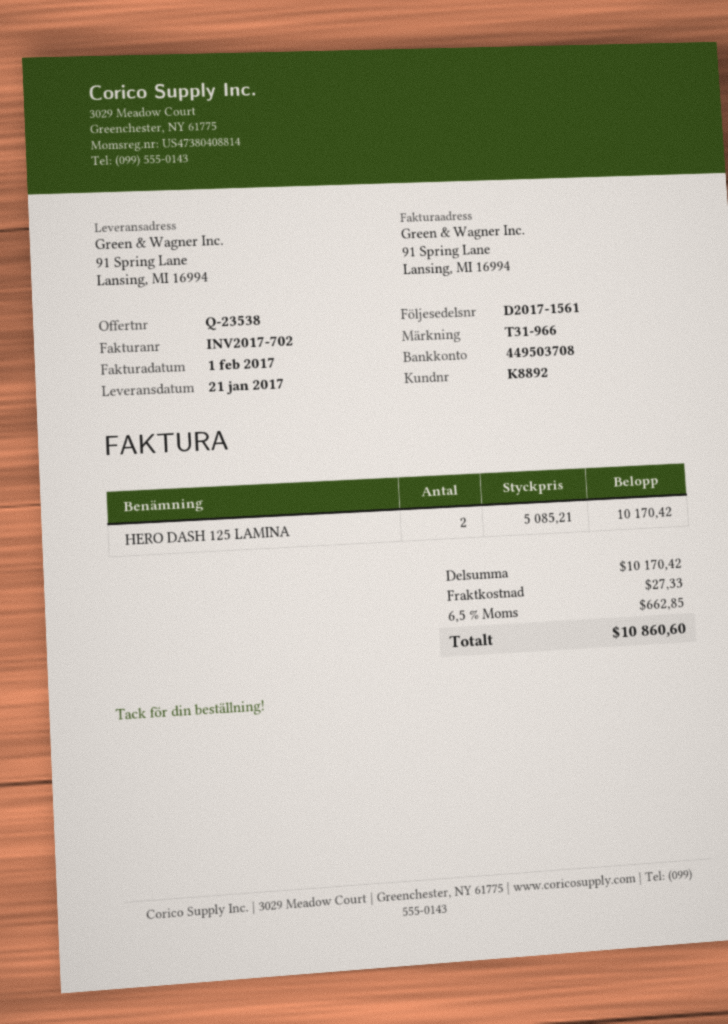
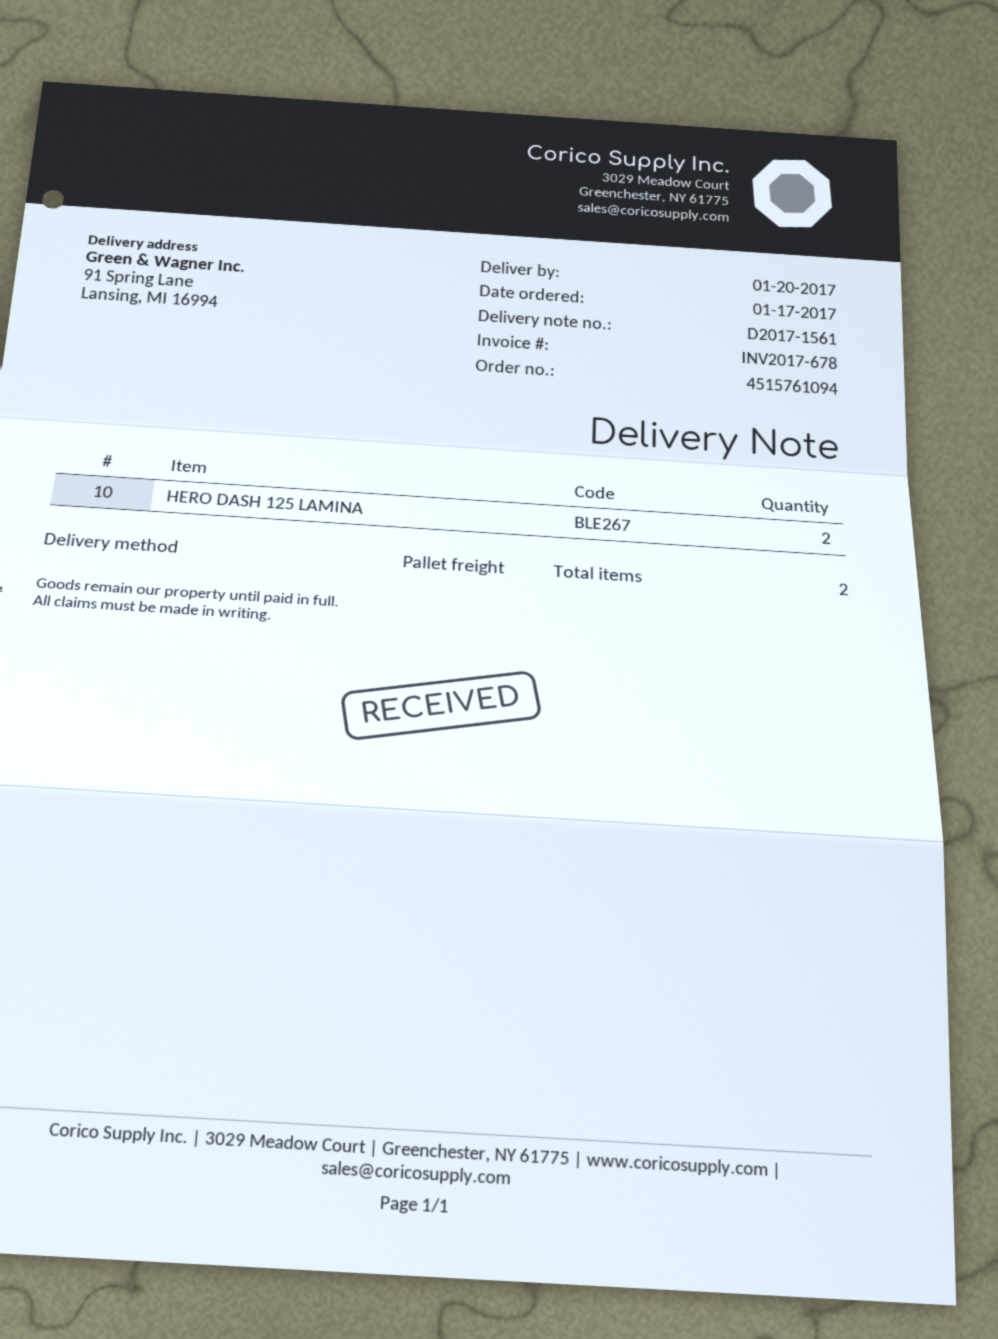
delivery date: 2017-01-21 -> 2017-01-20
invoice number: INV2017-702 -> INV2017-678

